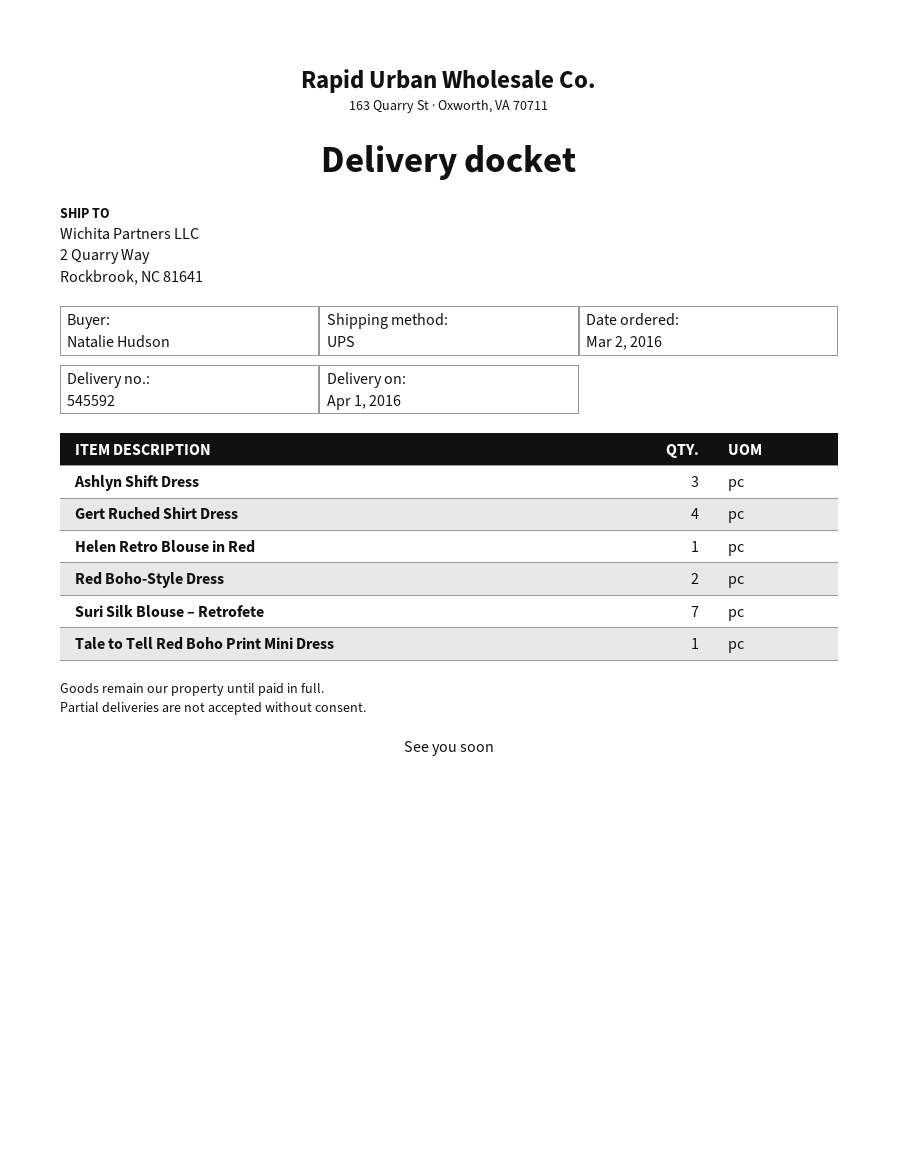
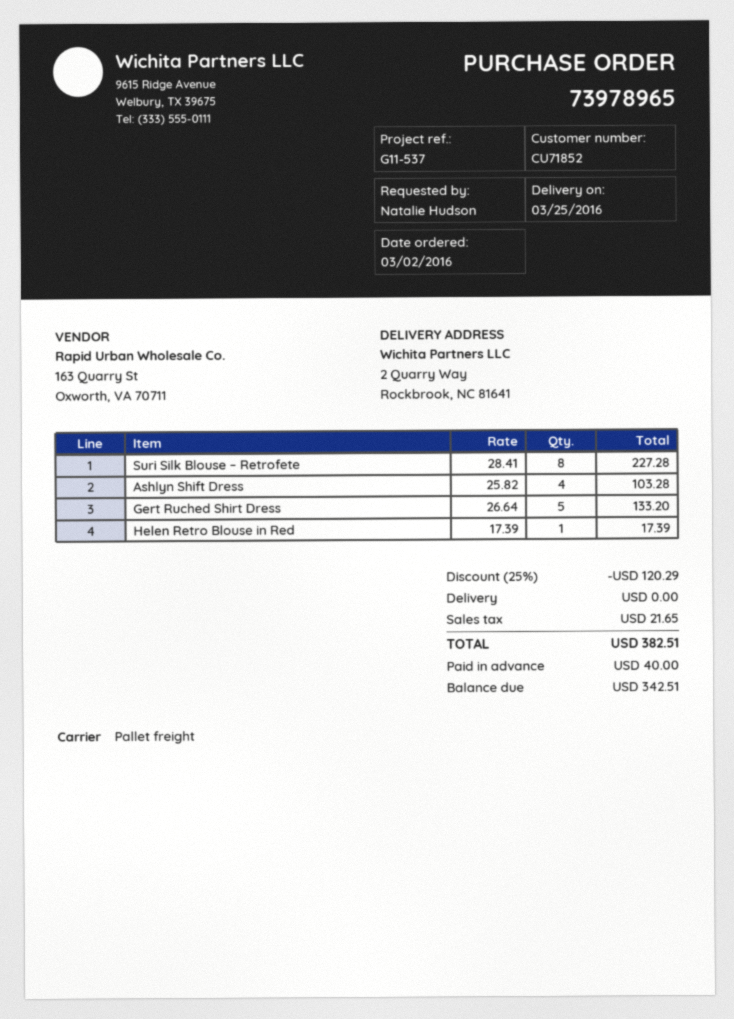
delivery date: 2016-04-01 -> 2016-03-25
shipping method: UPS -> pallet freight
Ashlyn Shift Dress: 3 -> 4
Gert Ruched Shirt Dress: 4 -> 5
Red Boho-Style Dress: 2 -> none
Suri Silk Blouse – Retrofete: 7 -> 8
Tale to Tell Red Boho Print Mini Dress: 1 -> none

